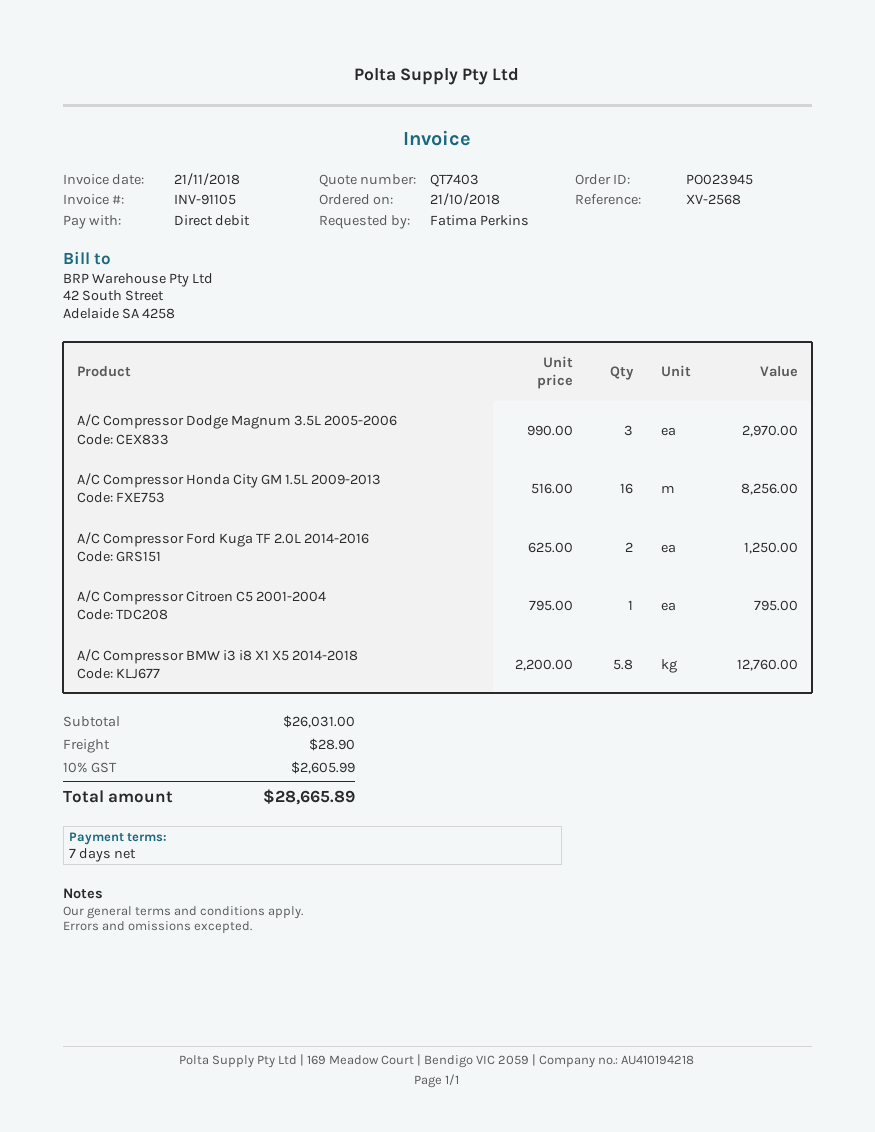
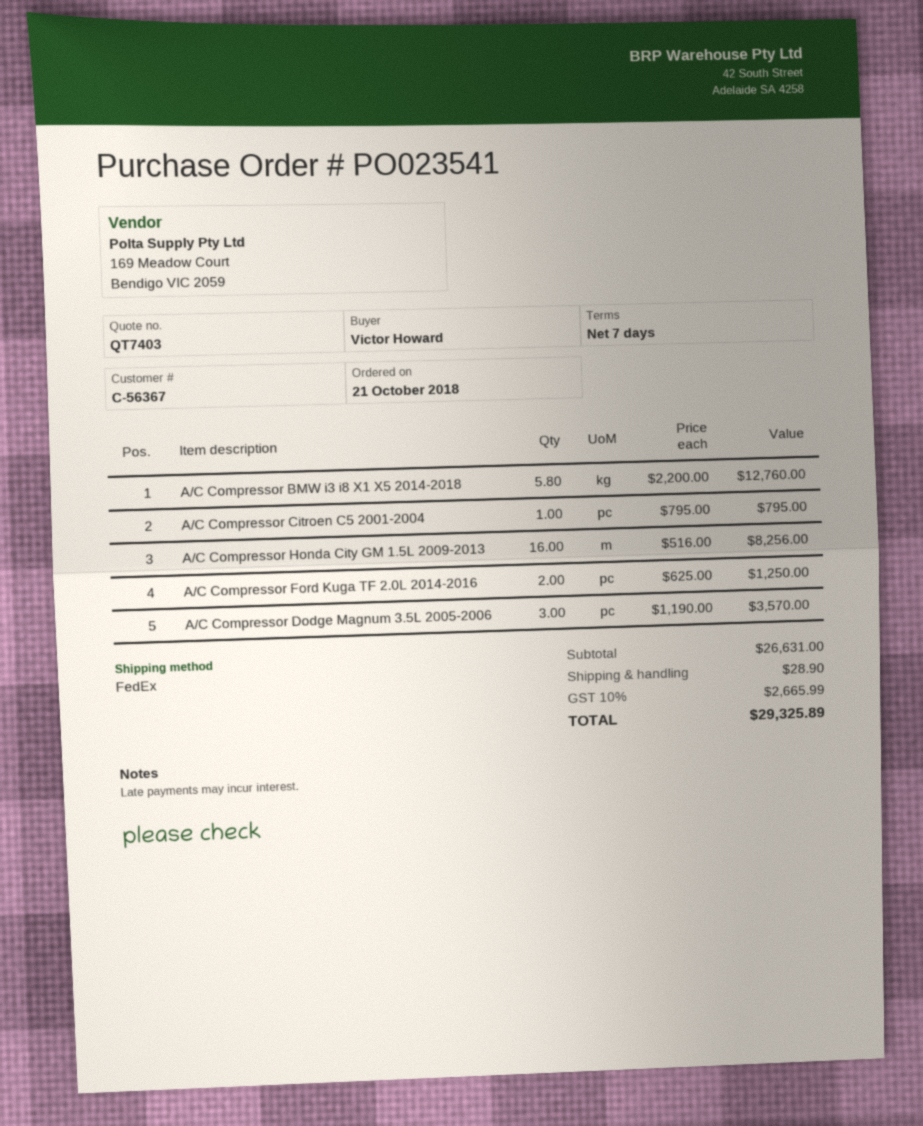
order number: PO023945 -> PO023541
ordered by: Fatima Perkins -> Victor Howard
A/C Compressor Dodge Magnum 3.5L 2005-2006: 3 x 990.00 = 2970.00 -> 3 x 1190.00 = 3570.00
subtotal: 26031.00 -> 26631.00
tax: 10% = 2605.99 -> 10% = 2665.99
total: 28665.89 -> 29325.89

